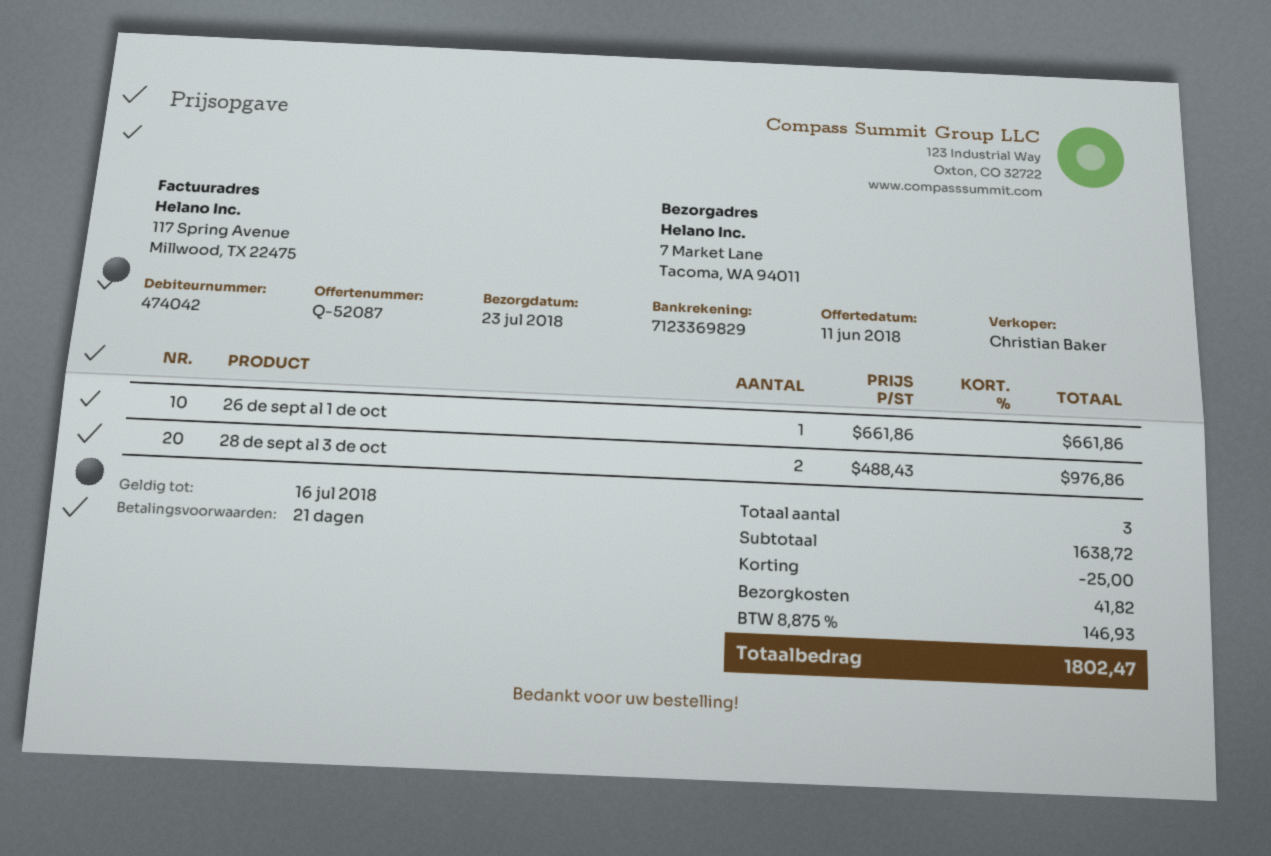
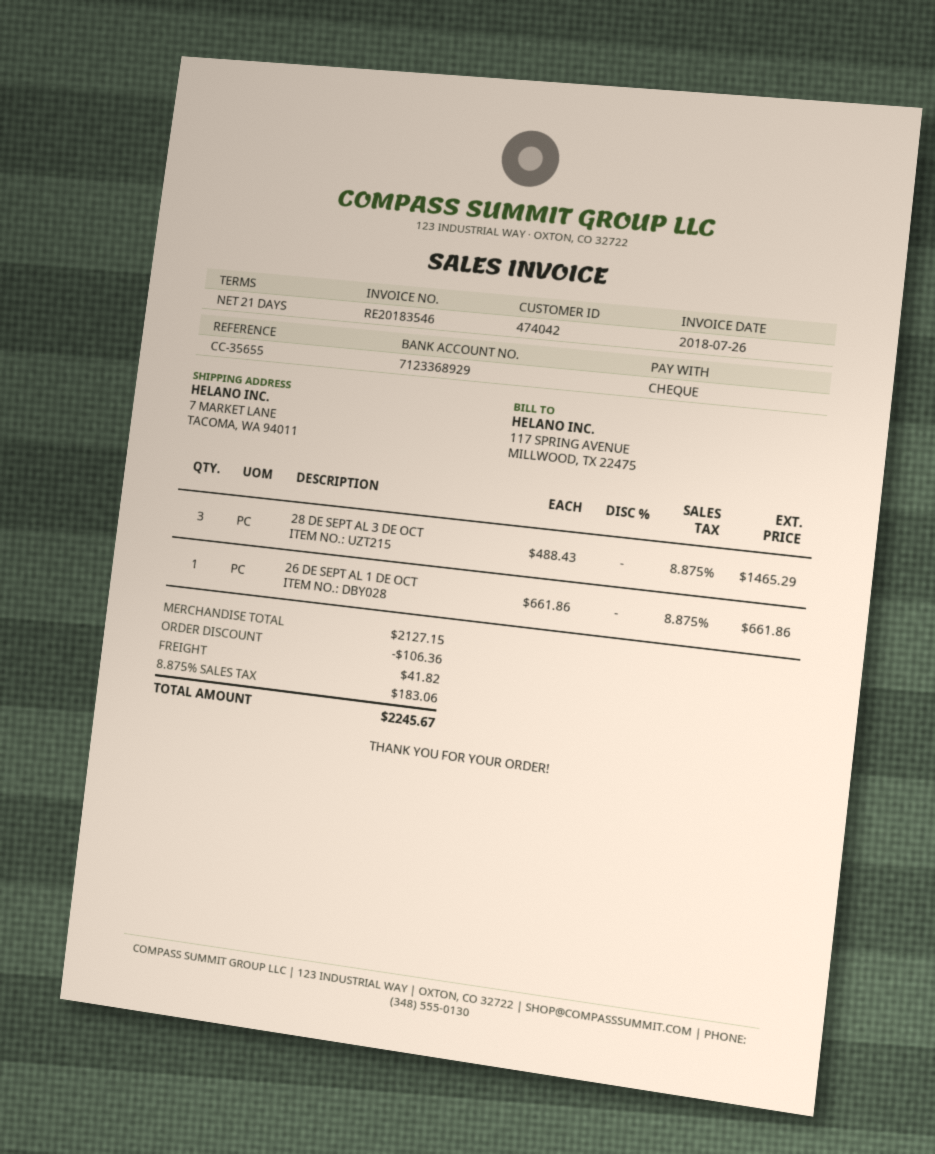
bank account: 7123369829 -> 7123368929
28 de sept al 3 de oct: 2 x 488.43 = 976.86 -> 3 x 488.43 = 1465.29
subtotal: 1638.72 -> 2127.15
discount: 25.00 -> 106.36
tax: 8.875% = 146.93 -> 8.875% = 183.06
total: 1802.47 -> 2245.67

